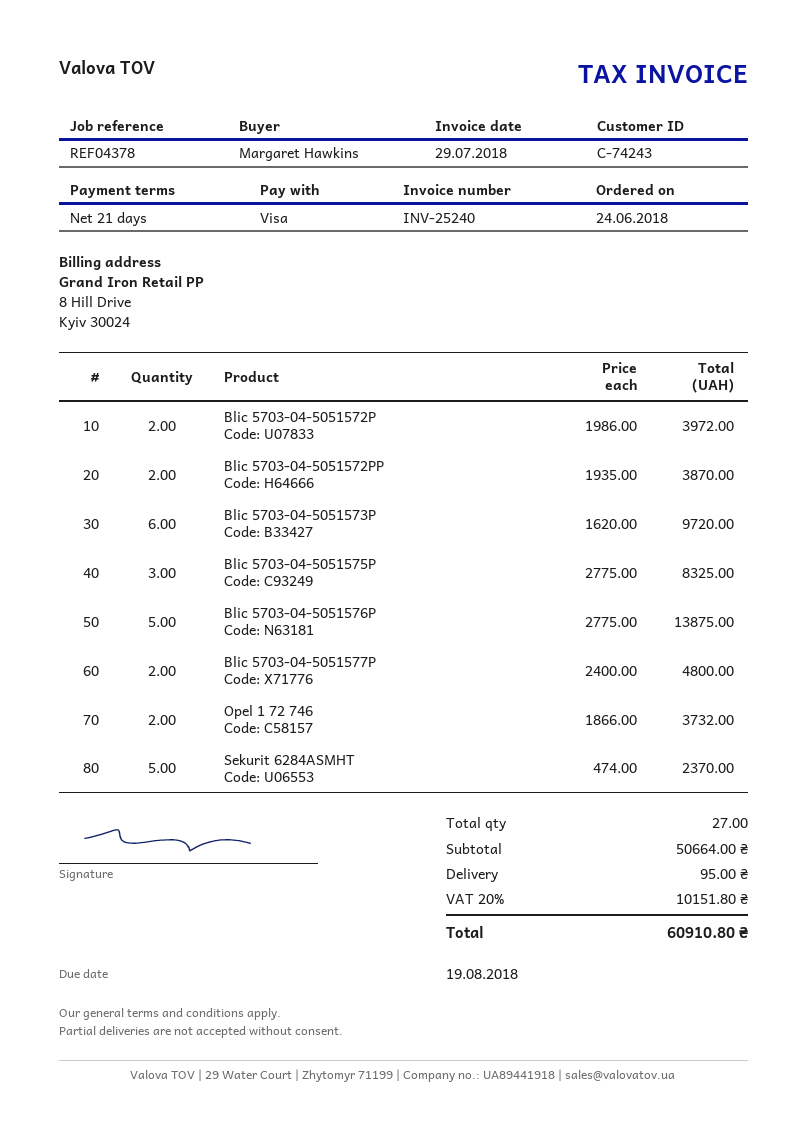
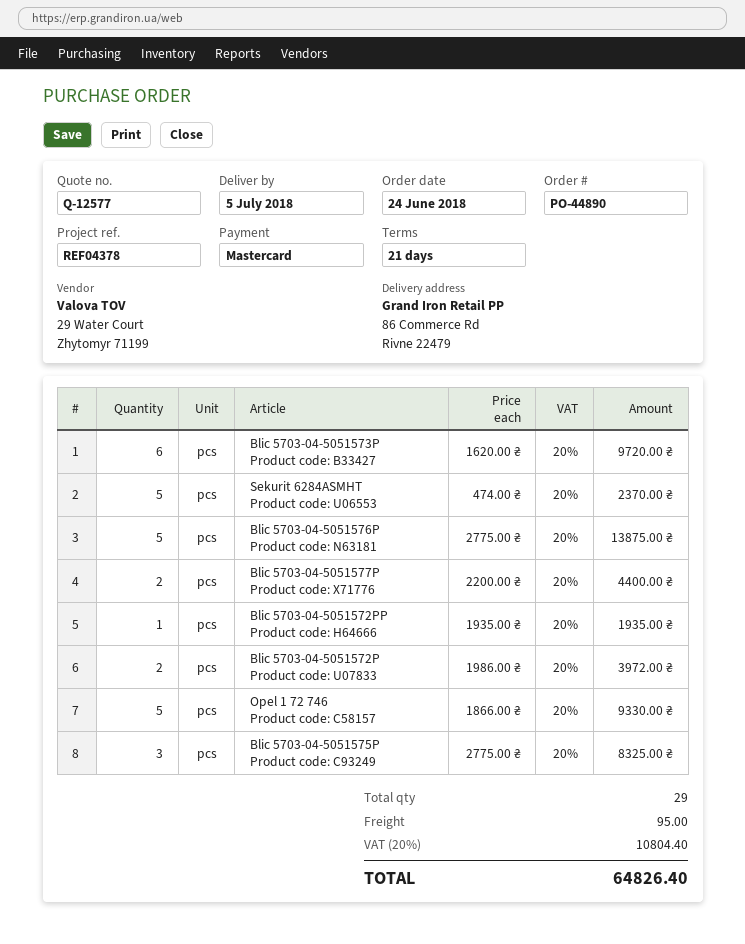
payment method: Visa -> Mastercard
Blic 5703-04-5051572PP: 2 x 1935.00 = 3870.00 -> 1 x 1935.00 = 1935.00
Blic 5703-04-5051577P: 2 x 2400.00 = 4800.00 -> 2 x 2200.00 = 4400.00
Opel 1 72 746: 2 x 1866.00 = 3732.00 -> 5 x 1866.00 = 9330.00
total quantity: 27 -> 29
tax: 20% = 10151.80 -> 20% = 10804.40
total: 60910.80 -> 64826.40

